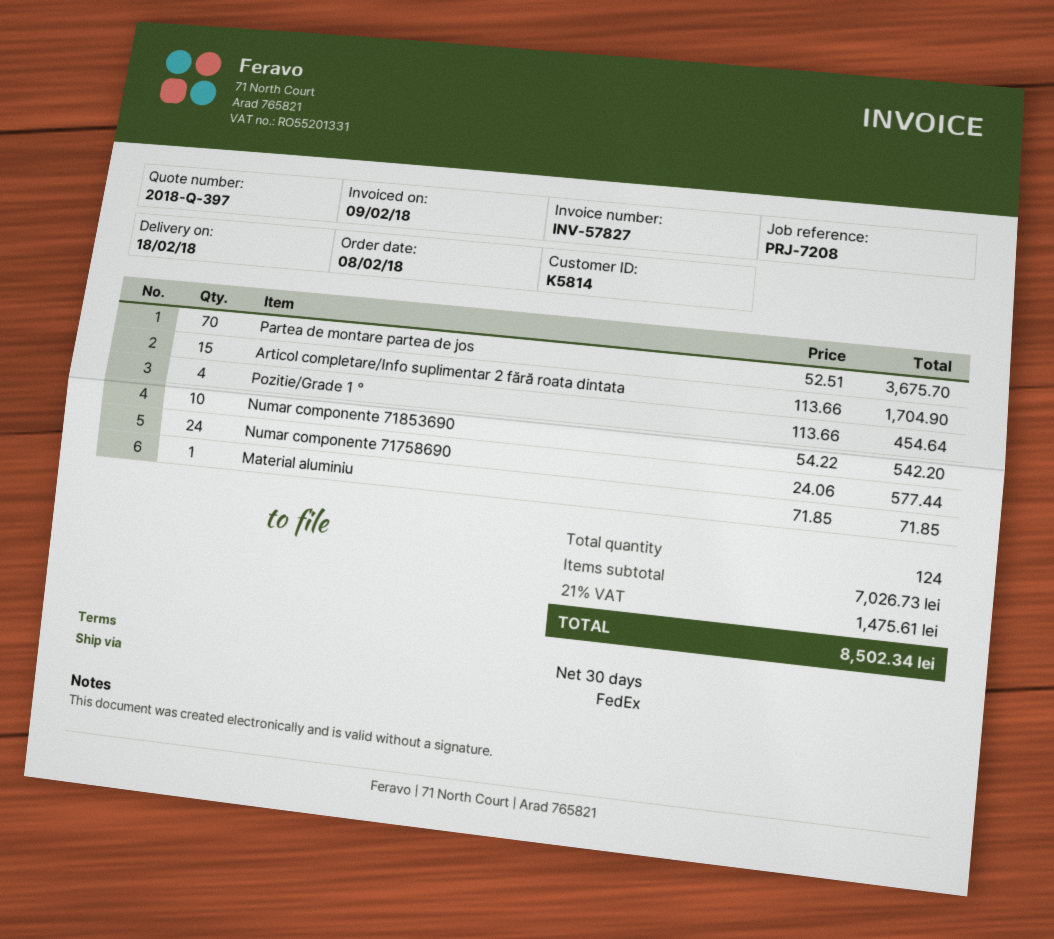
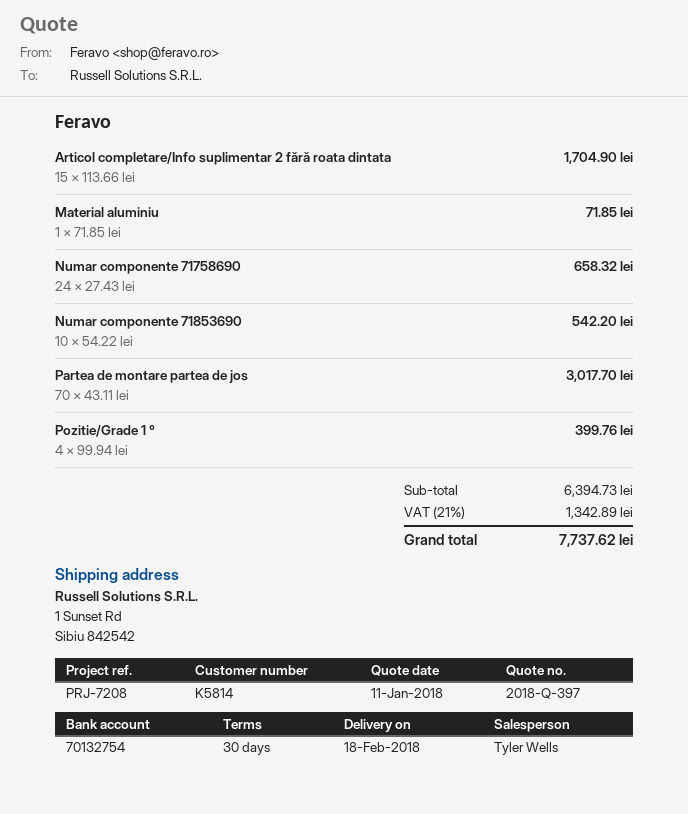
Partea de montare partea de jos: 70 x 52.51 = 3675.70 -> 70 x 43.11 = 3017.70
Pozitie/Grade 1 °: 4 x 113.66 = 454.64 -> 4 x 99.94 = 399.76
Numar componente 71758690: 24 x 24.06 = 577.44 -> 24 x 27.43 = 658.32
subtotal: 7026.73 -> 6394.73
tax: 21% = 1475.61 -> 21% = 1342.89
total: 8502.34 -> 7737.62

